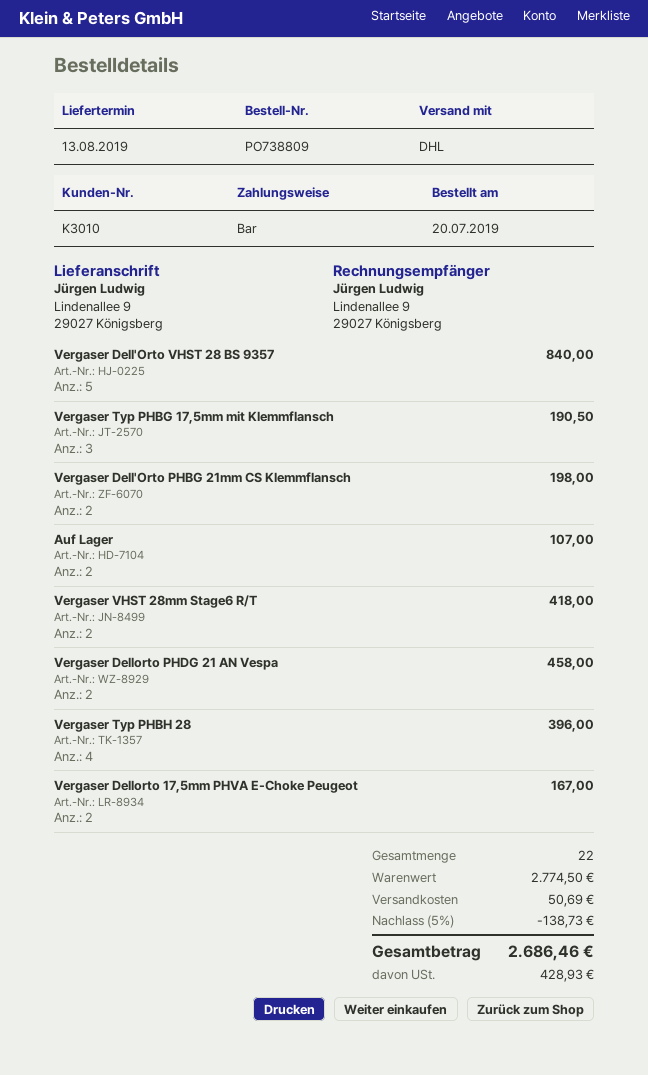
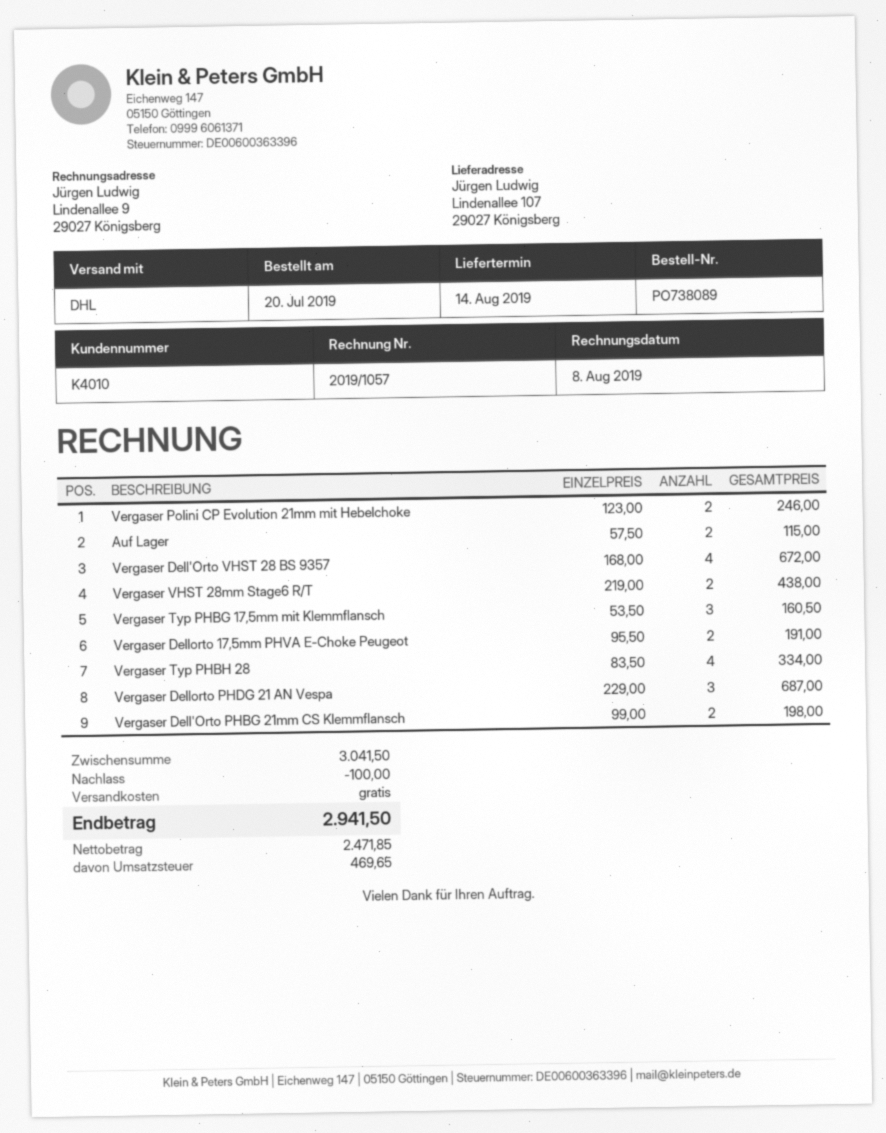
order number: PO738809 -> PO738089
delivery date: 2019-08-13 -> 2019-08-14
customer number: K3010 -> K4010
ship to: Lindenallee 9, 29027 Königsberg -> Lindenallee 107, 29027 Königsberg
Vergaser Dell'Orto VHST 28 BS 9357: 5 for 840.00 -> 4 for 672.00
Vergaser Typ PHBG 17,5mm mit Klemmflansch: 3 for 190.50 -> 3 for 160.50
Auf Lager: 2 for 107.00 -> 2 for 115.00
Vergaser VHST 28mm Stage6 R/T: 2 for 418.00 -> 2 for 438.00
Vergaser Dellorto PHDG 21 AN Vespa: 2 for 458.00 -> 3 for 687.00
Vergaser Typ PHBH 28: 4 for 396.00 -> 4 for 334.00
Vergaser Dellorto 17,5mm PHVA E-Choke Peugeot: 2 for 167.00 -> 2 for 191.00
Vergaser Polini CP Evolution 21mm mit Hebelchoke: none -> 2 for 246.00
subtotal: 2774.50 -> 3041.50
discount: 138.73 -> 100.00
shipping: 50.69 -> 0.00
tax: 428.93 -> 469.65
total: 2686.46 -> 2941.50

